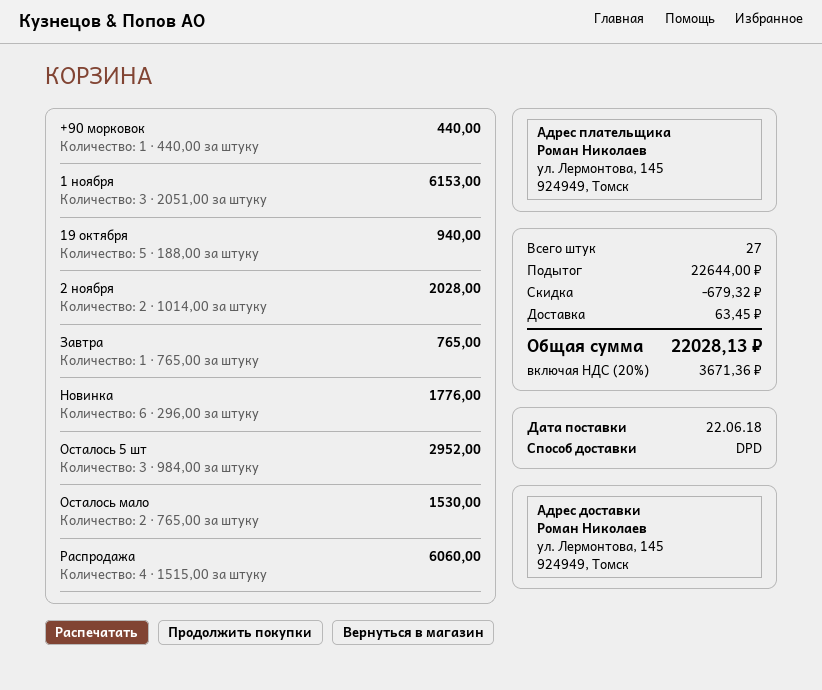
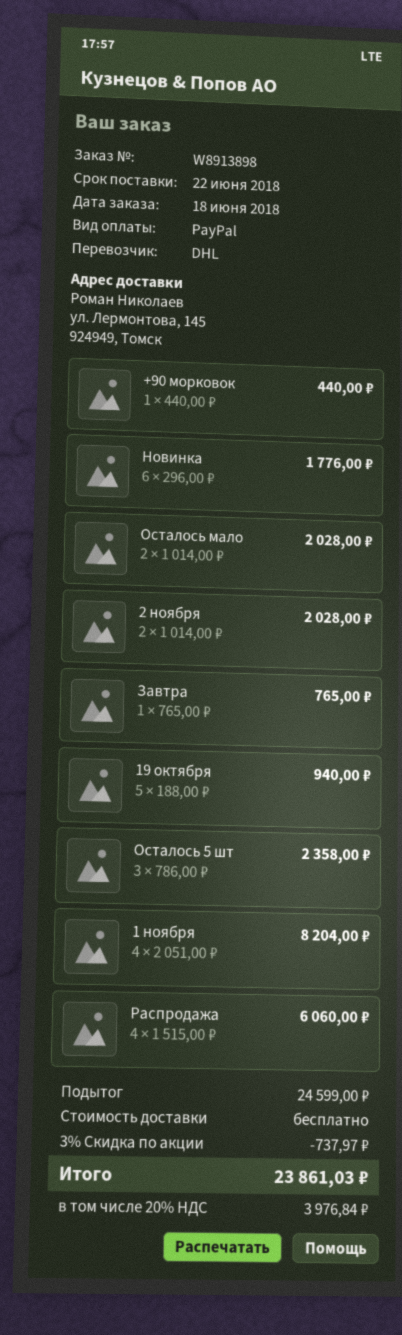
shipping method: DPD -> DHL
1 ноября: 3 x 2051.00 = 6153.00 -> 4 x 2051.00 = 8204.00
Осталось 5 шт: 3 x 984.00 = 2952.00 -> 3 x 786.00 = 2358.00
Осталось мало: 2 x 765.00 = 1530.00 -> 2 x 1014.00 = 2028.00
subtotal: 22644.00 -> 24599.00
discount: 679.32 -> 737.97
shipping: 63.45 -> 0.00
tax: 20% = 3671.36 -> 20% = 3976.84
total: 22028.13 -> 23861.03

